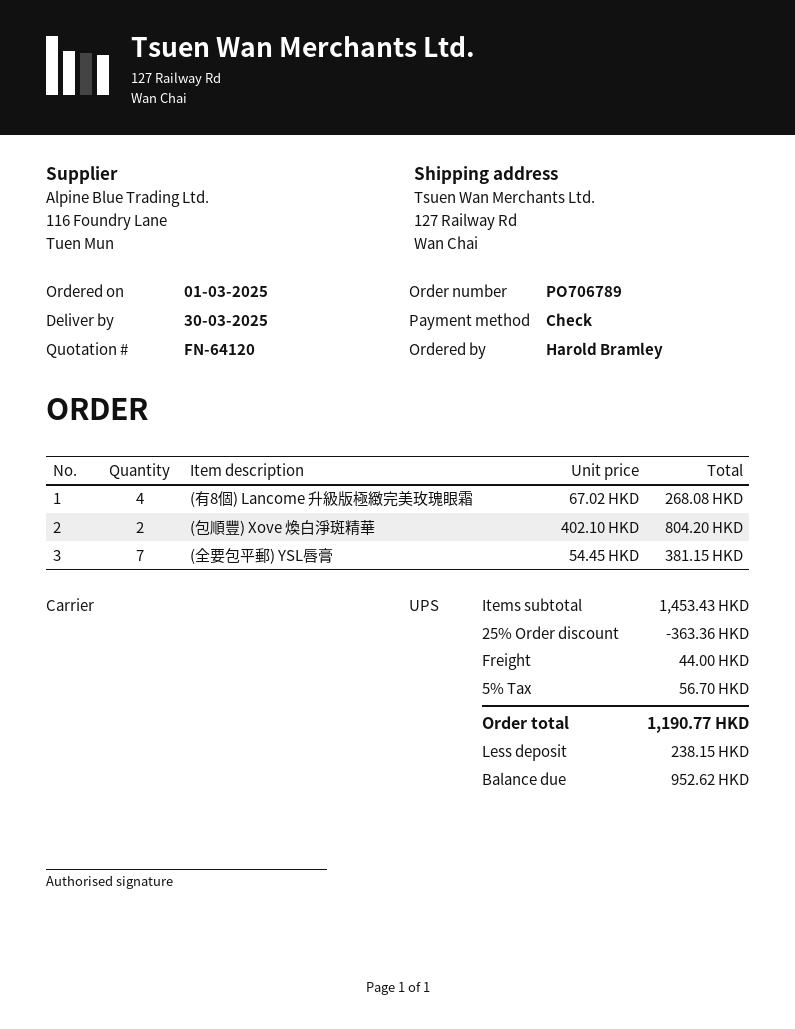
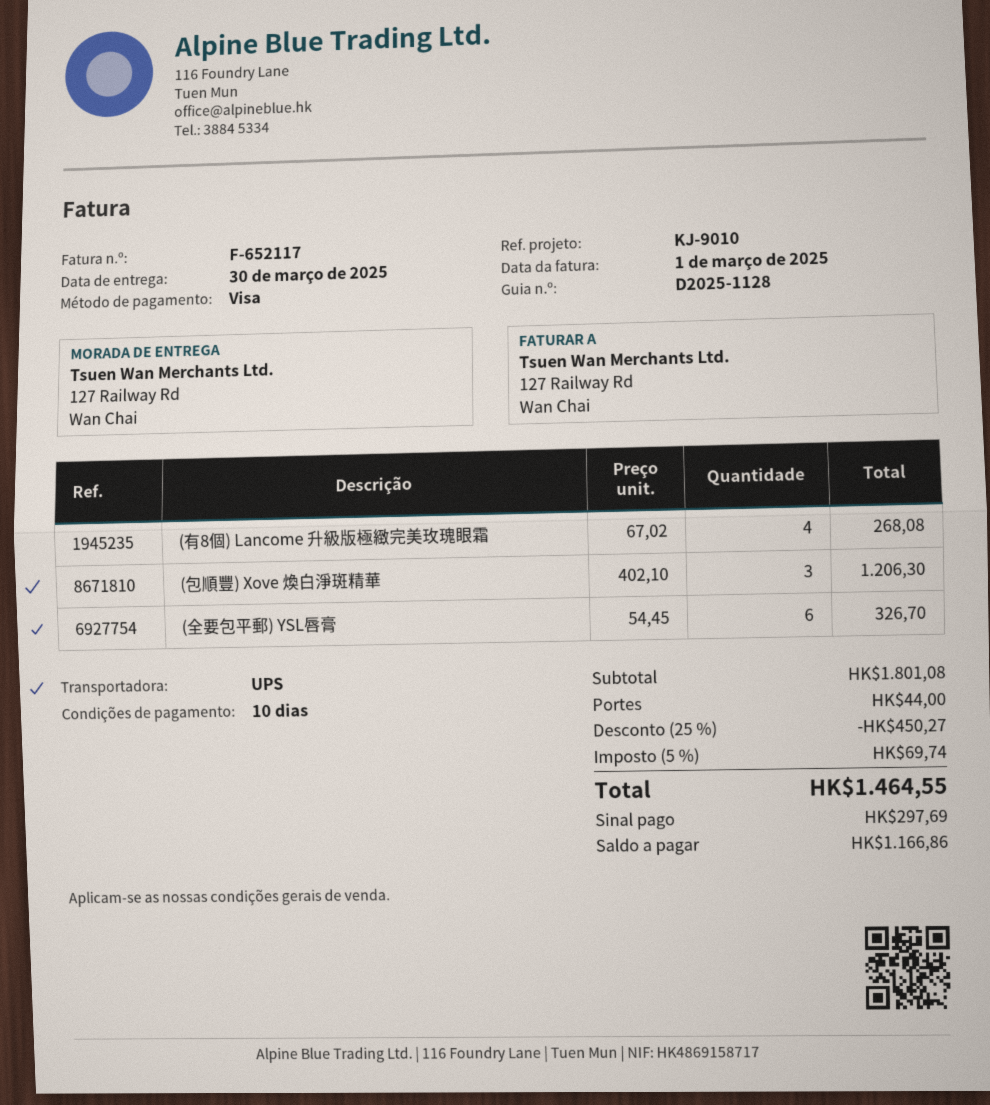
payment method: cheque -> Visa
(包順豐) Xove 煥白淨斑精華: 2 x 402.10 = 804.20 -> 3 x 402.10 = 1206.30
(全要包平郵) YSL唇膏: 7 x 54.45 = 381.15 -> 6 x 54.45 = 326.70
subtotal: 1453.43 -> 1801.08
discount: 25% = 363.36 -> 25% = 450.27
tax: 5% = 56.70 -> 5% = 69.74
total: 1190.77 -> 1464.55
deposit: 238.15 -> 297.69
balance: 952.62 -> 1166.86

